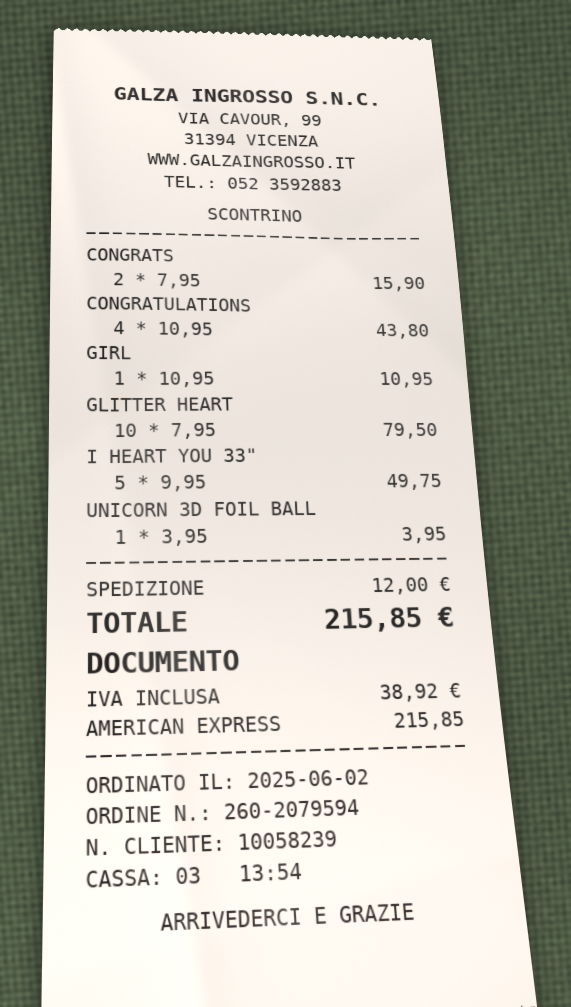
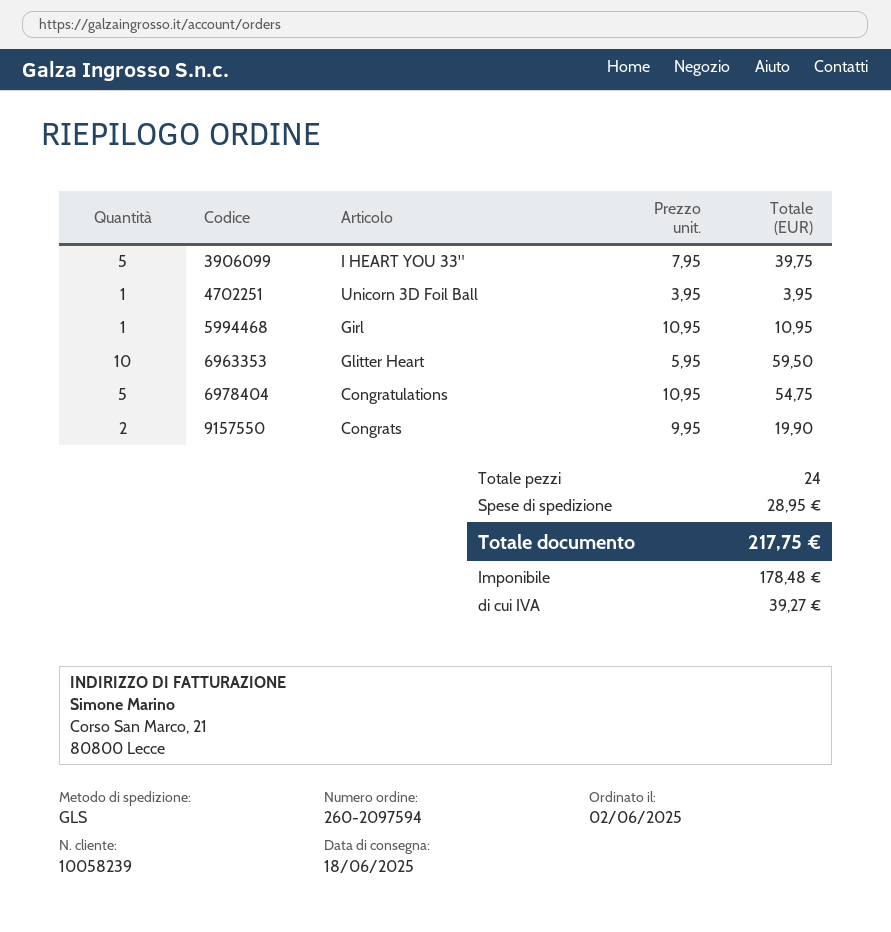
order number: 260-2079594 -> 260-2097594
CONGRATS: 2 x 7.95 = 15.90 -> 2 x 9.95 = 19.90
CONGRATULATIONS: 4 x 10.95 = 43.80 -> 5 x 10.95 = 54.75
GLITTER HEART: 10 x 7.95 = 79.50 -> 10 x 5.95 = 59.50
I HEART YOU 33": 5 x 9.95 = 49.75 -> 5 x 7.95 = 39.75
shipping: 12.00 -> 28.95
tax: 38.92 -> 39.27
total: 215.85 -> 217.75

